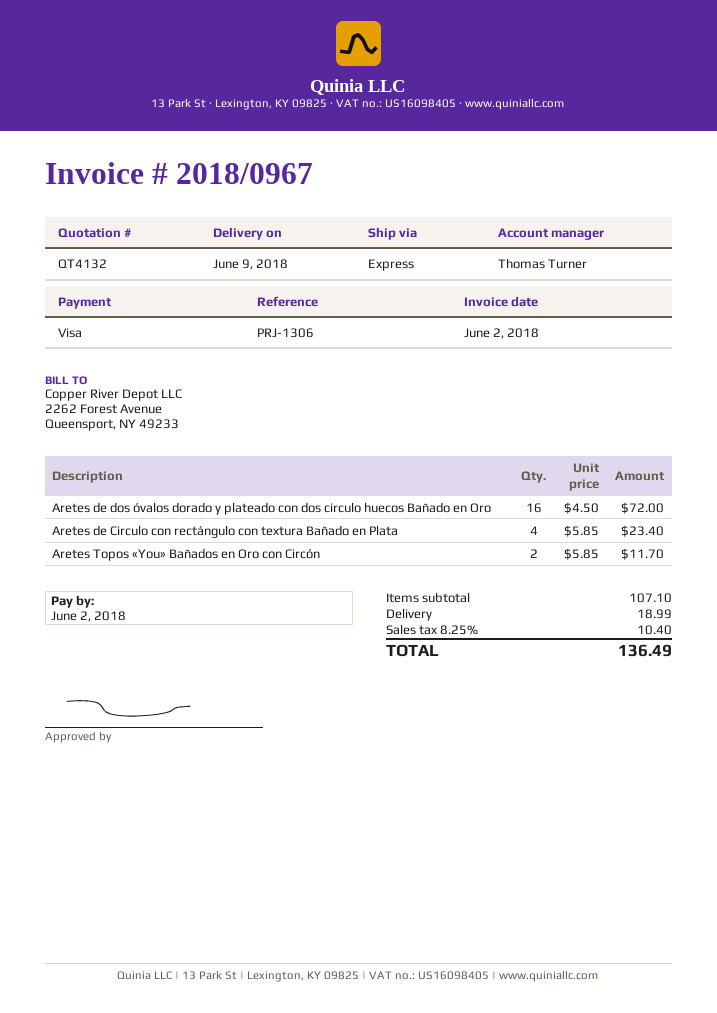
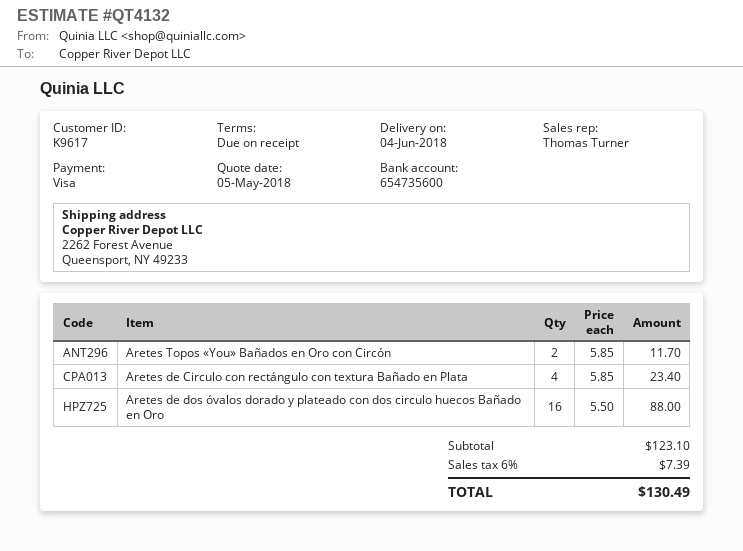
delivery date: 2018-06-09 -> 2018-06-04
Aretes de dos óvalos dorado y plateado con dos circulo huecos Bañado en Oro: 16 x 4.50 = 72.00 -> 16 x 5.50 = 88.00
subtotal: 107.10 -> 123.10
shipping: 18.99 -> none
tax: 8.25% = 10.40 -> 6% = 7.39
total: 136.49 -> 130.49

